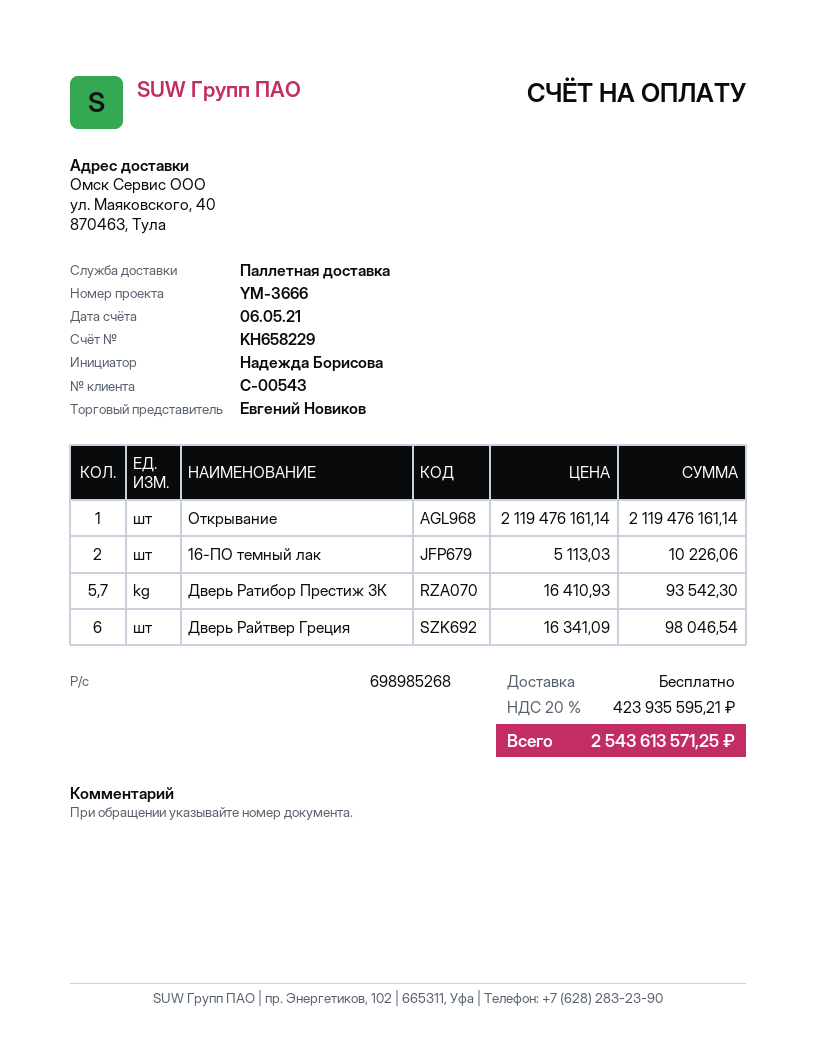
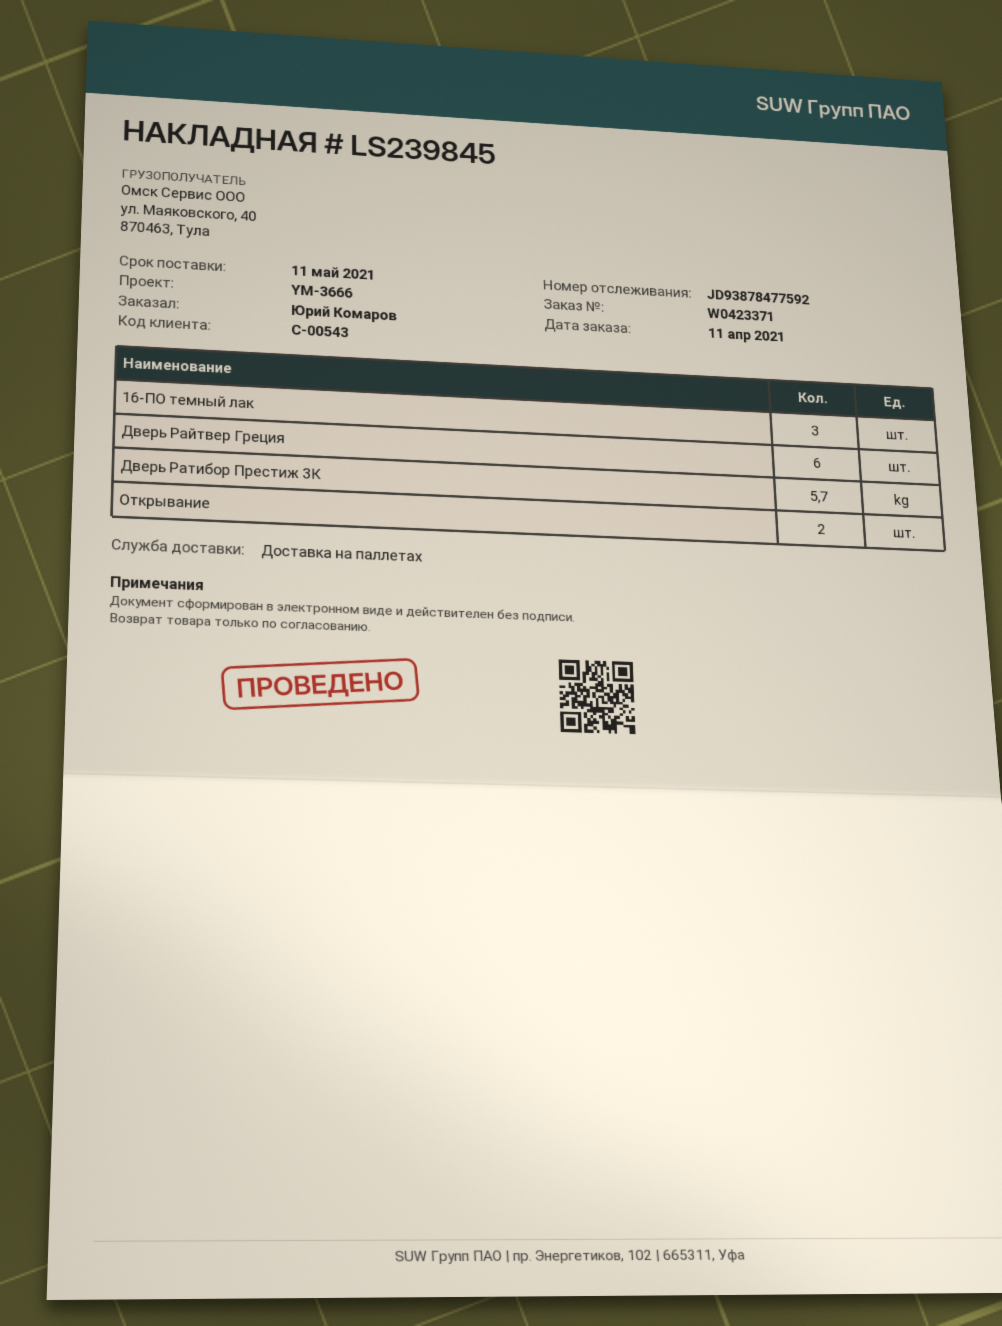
ordered by: Надежда Борисова -> Юрий Комаров
Открывание: 1 -> 2
16-ПО темный лак: 2 -> 3

